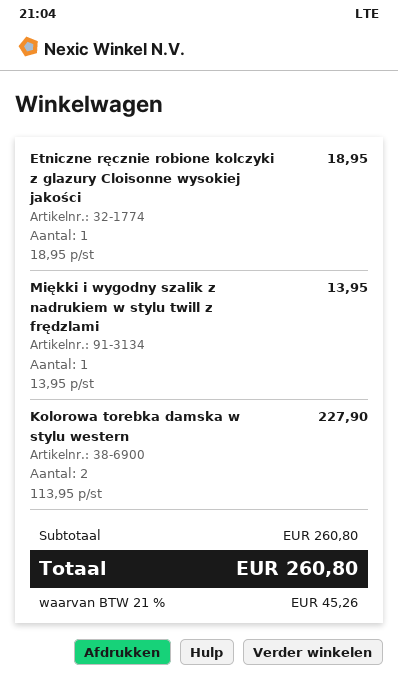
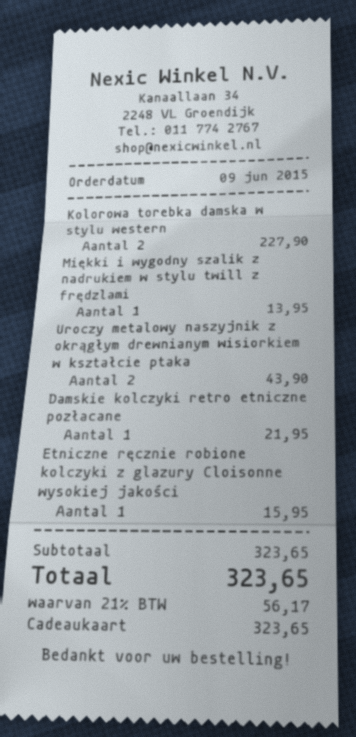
Etniczne ręcznie robione kolczyki z glazury Cloisonne wysokiej jakości: 1 for 18.95 -> 1 for 15.95
Uroczy metalowy naszyjnik z okrągłym drewnianym wisiorkiem w kształcie ptaka: none -> 2 for 43.90
Damskie kolczyki retro etniczne pozłacane: none -> 1 for 21.95
subtotal: 260.80 -> 323.65
tax: 21% = 45.26 -> 21% = 56.17
total: 260.80 -> 323.65

